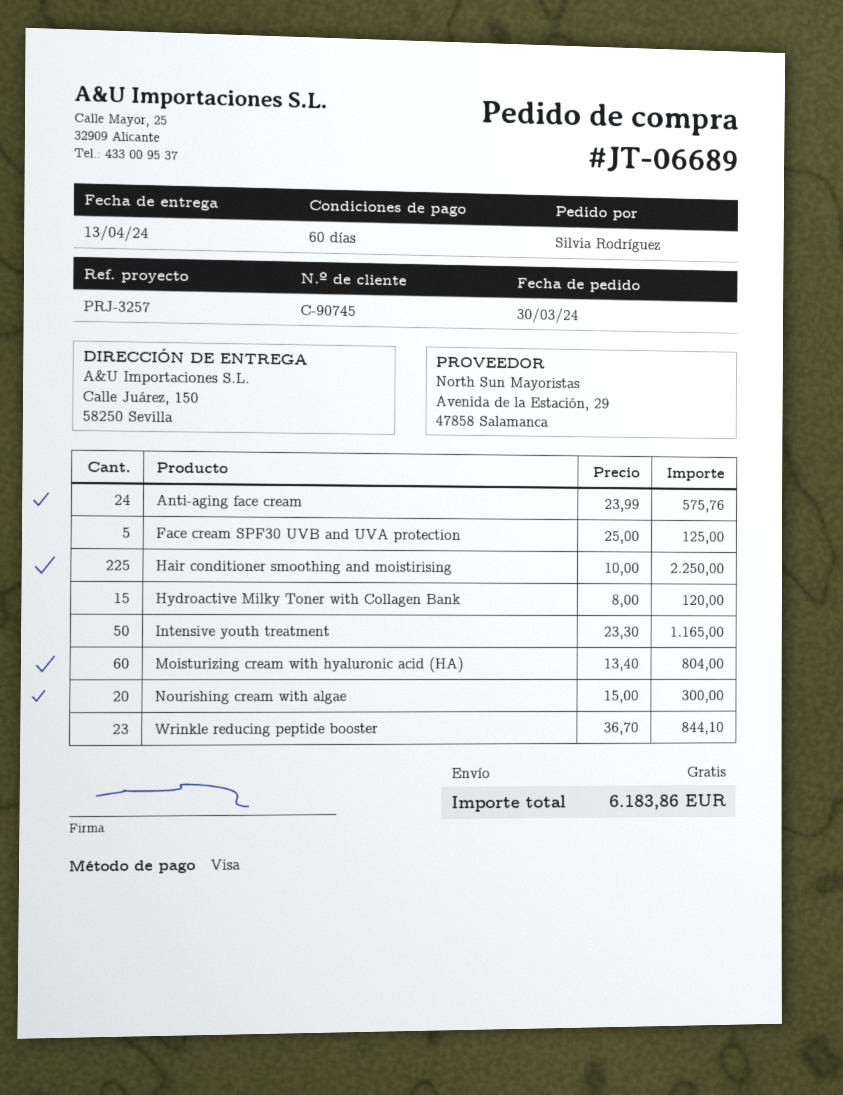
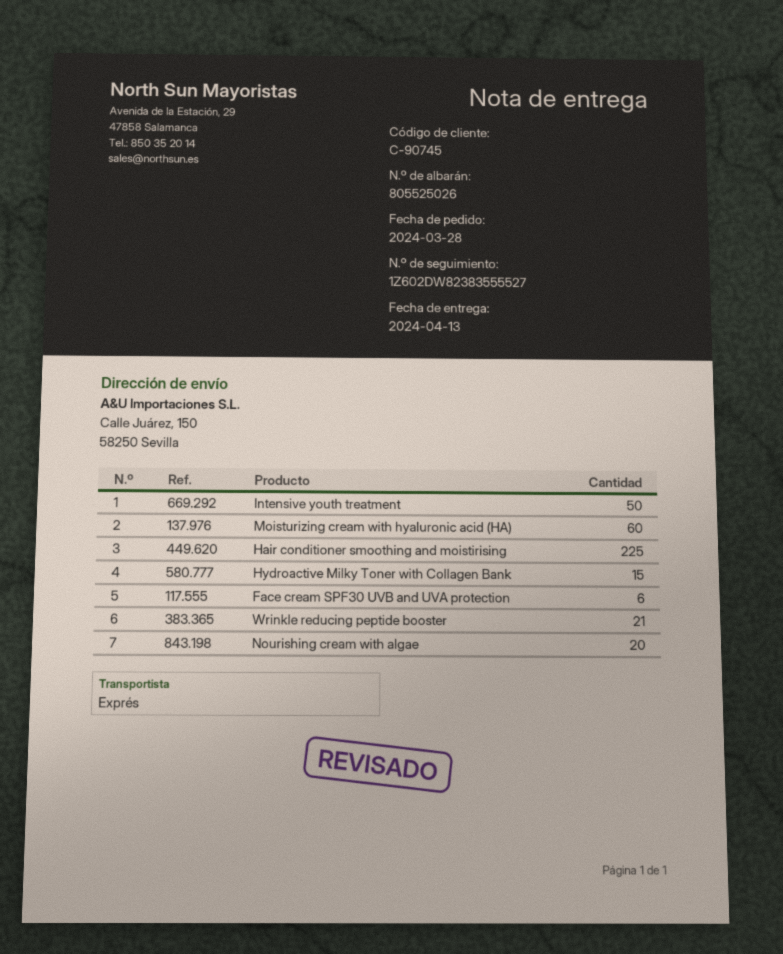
order date: 2024-03-30 -> 2024-03-28
Anti-aging face cream: 24 -> none
Face cream SPF30 UVB and UVA protection: 5 -> 6
Wrinkle reducing peptide booster: 23 -> 21

